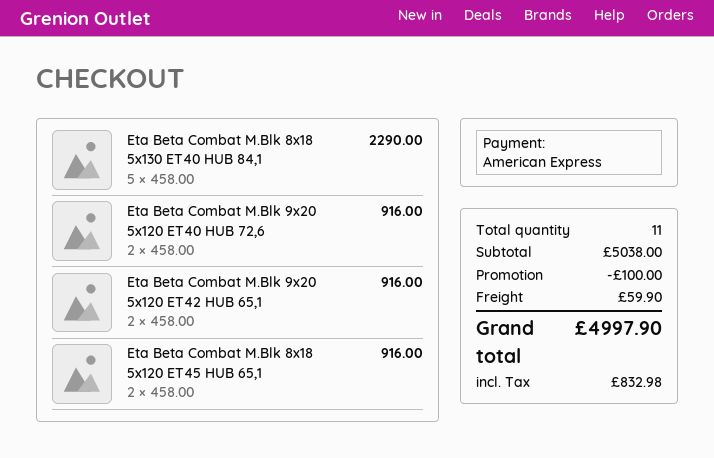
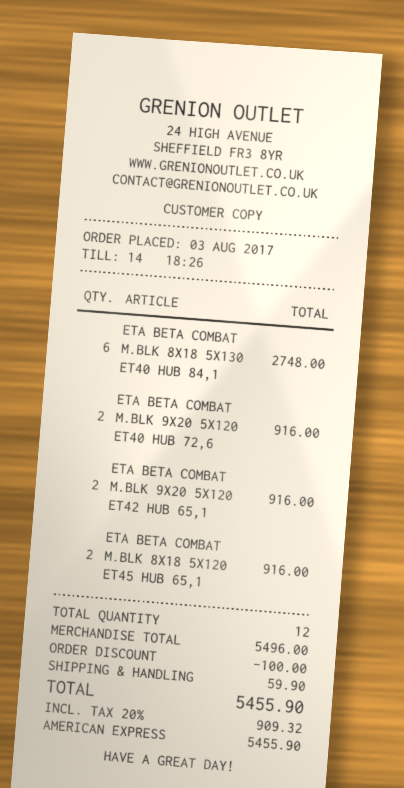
Eta Beta Combat M.Blk 8x18 5x130 ET40 HUB 84,1: 5 for 2290.00 -> 6 for 2748.00
total quantity: 11 -> 12
subtotal: 5038.00 -> 5496.00
tax: 832.98 -> 909.32
total: 4997.90 -> 5455.90

